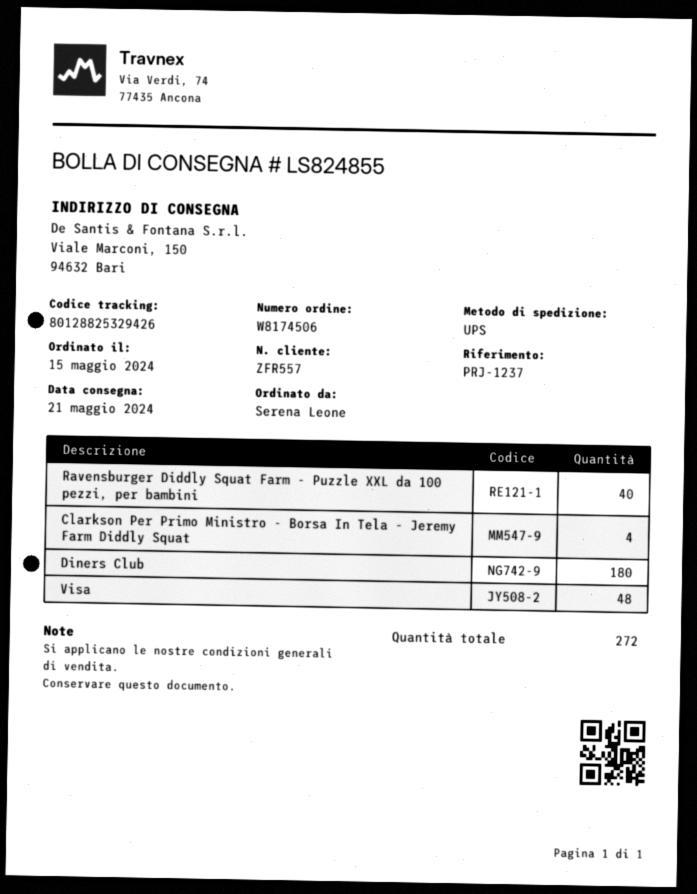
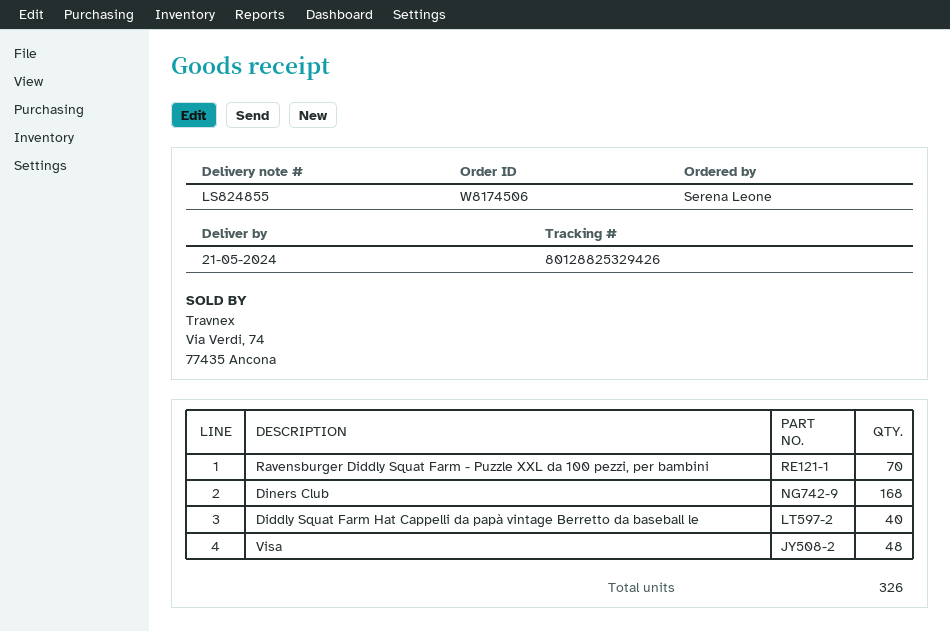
Ravensburger Diddly Squat Farm - Puzzle XXL da 100 pezzi, per bambini: 40 -> 70
Clarkson Per Primo Ministro - Borsa In Tela - Jeremy Farm Diddly Squat: 4 -> none
Diners Club: 180 -> 168
Diddly Squat Farm Hat Cappelli da papà vintage Berretto da baseball le: none -> 40
total quantity: 272 -> 326

